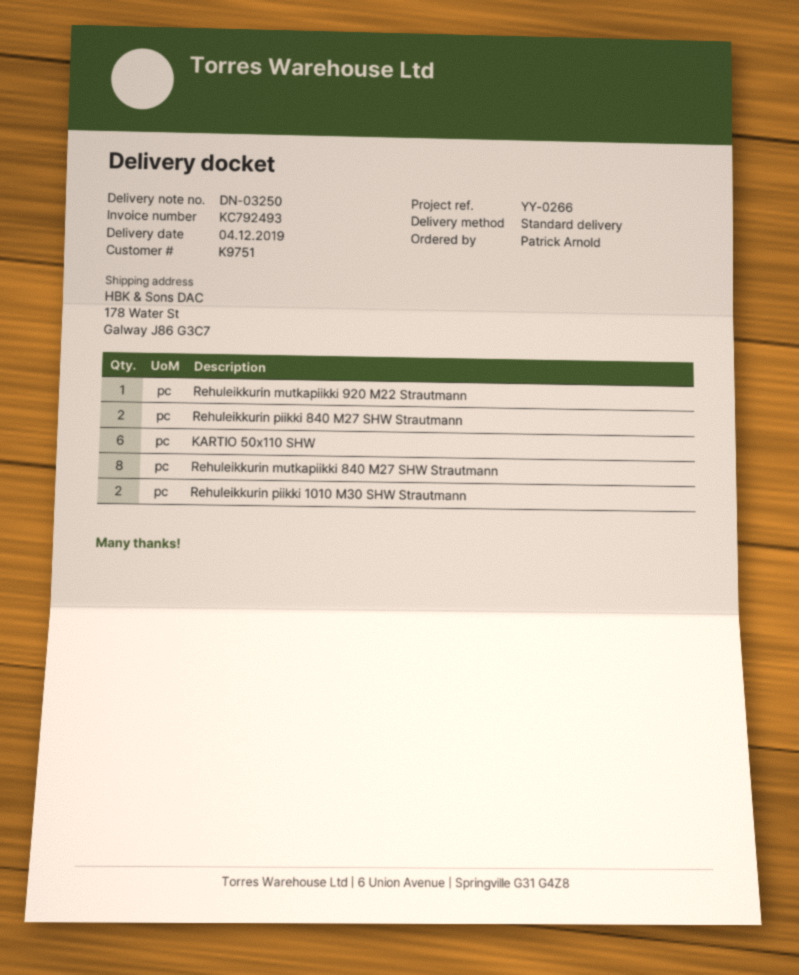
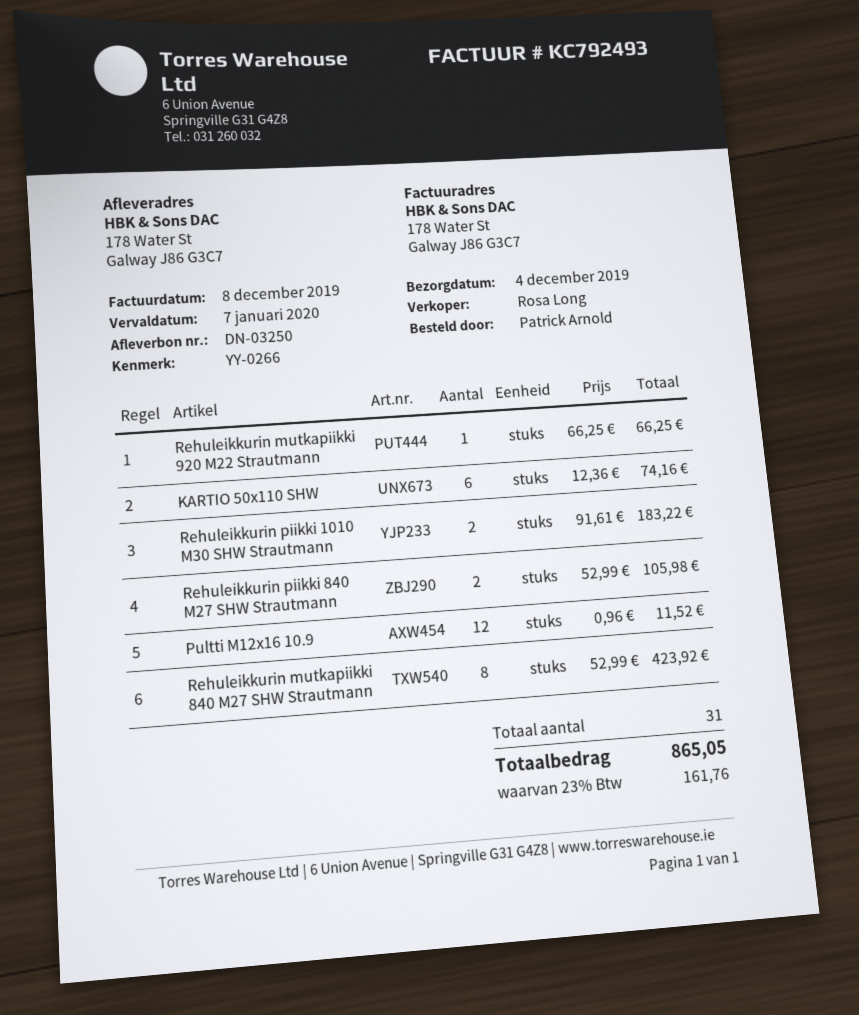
Pultti M12x16 10.9: none -> 12

